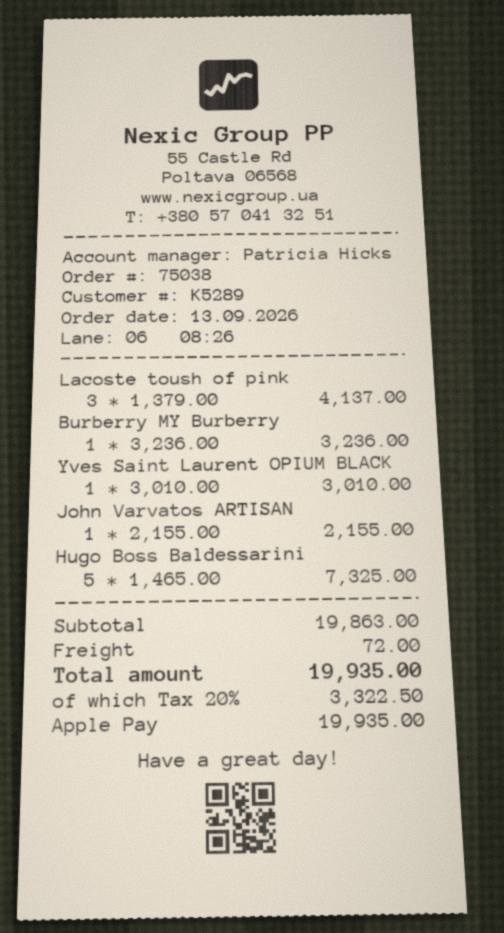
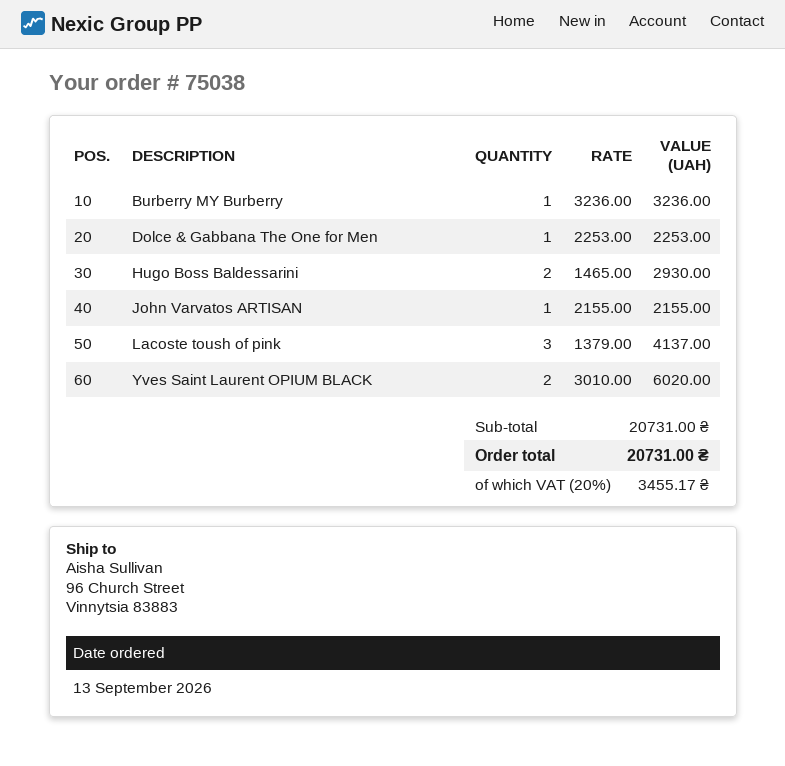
Yves Saint Laurent OPIUM BLACK: 1 x 3010.00 = 3010.00 -> 2 x 3010.00 = 6020.00
Hugo Boss Baldessarini: 5 x 1465.00 = 7325.00 -> 2 x 1465.00 = 2930.00
Dolce & Gabbana The One for Men: none -> 1 x 2253.00 = 2253.00
subtotal: 19863.00 -> 20731.00
shipping: 72.00 -> none
tax: 20% = 3322.50 -> 20% = 3455.17
total: 19935.00 -> 20731.00

